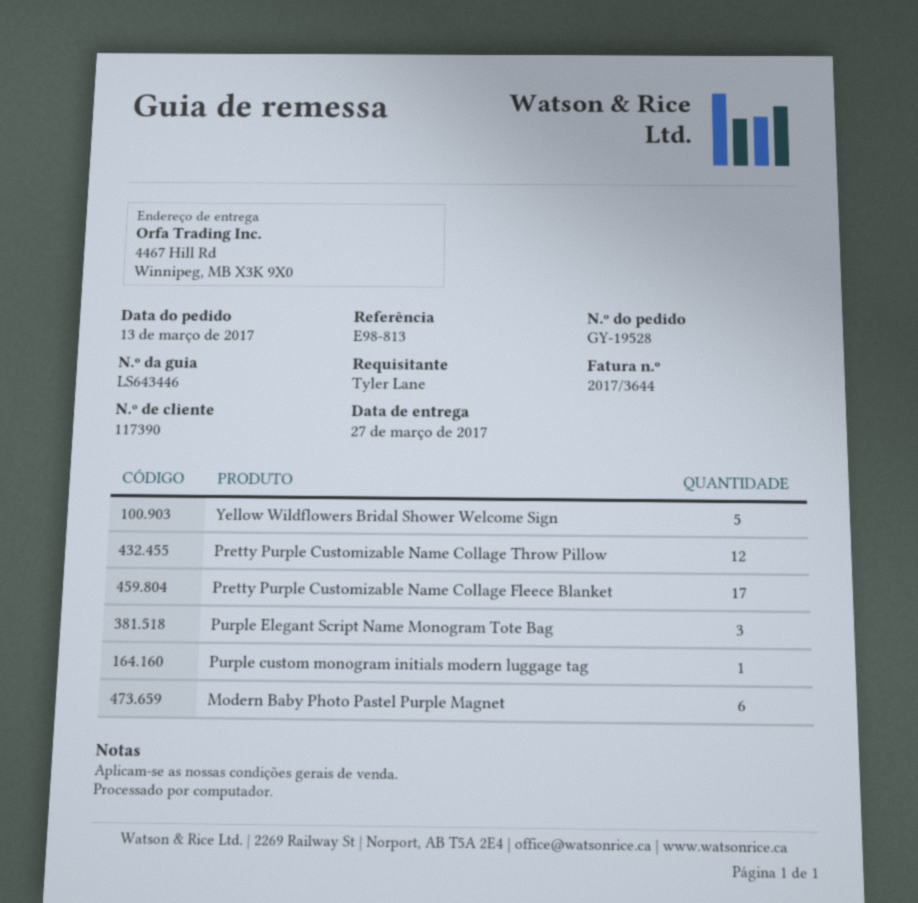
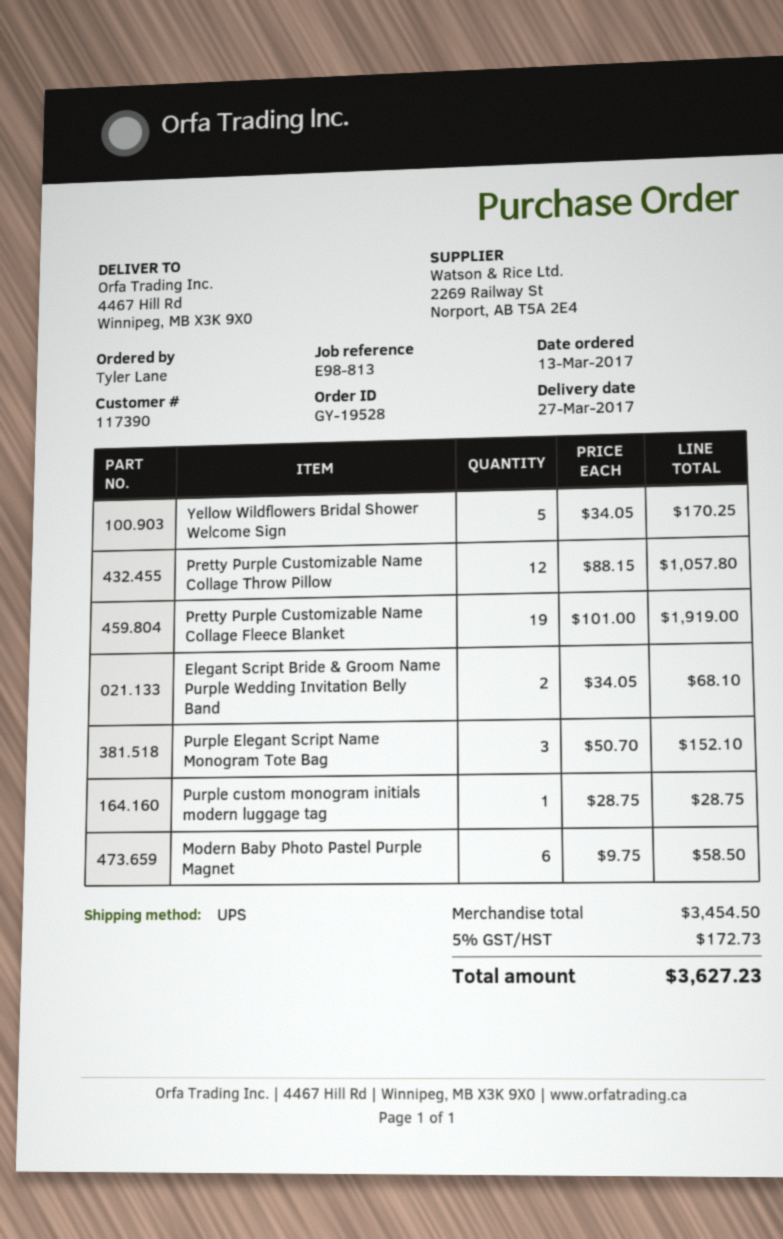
Pretty Purple Customizable Name Collage Fleece Blanket: 17 -> 19
Elegant Script Bride & Groom Name Purple Wedding Invitation Belly Band: none -> 2

